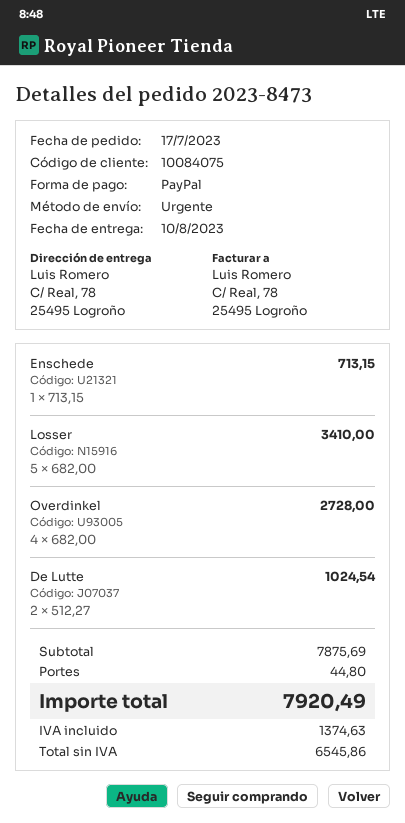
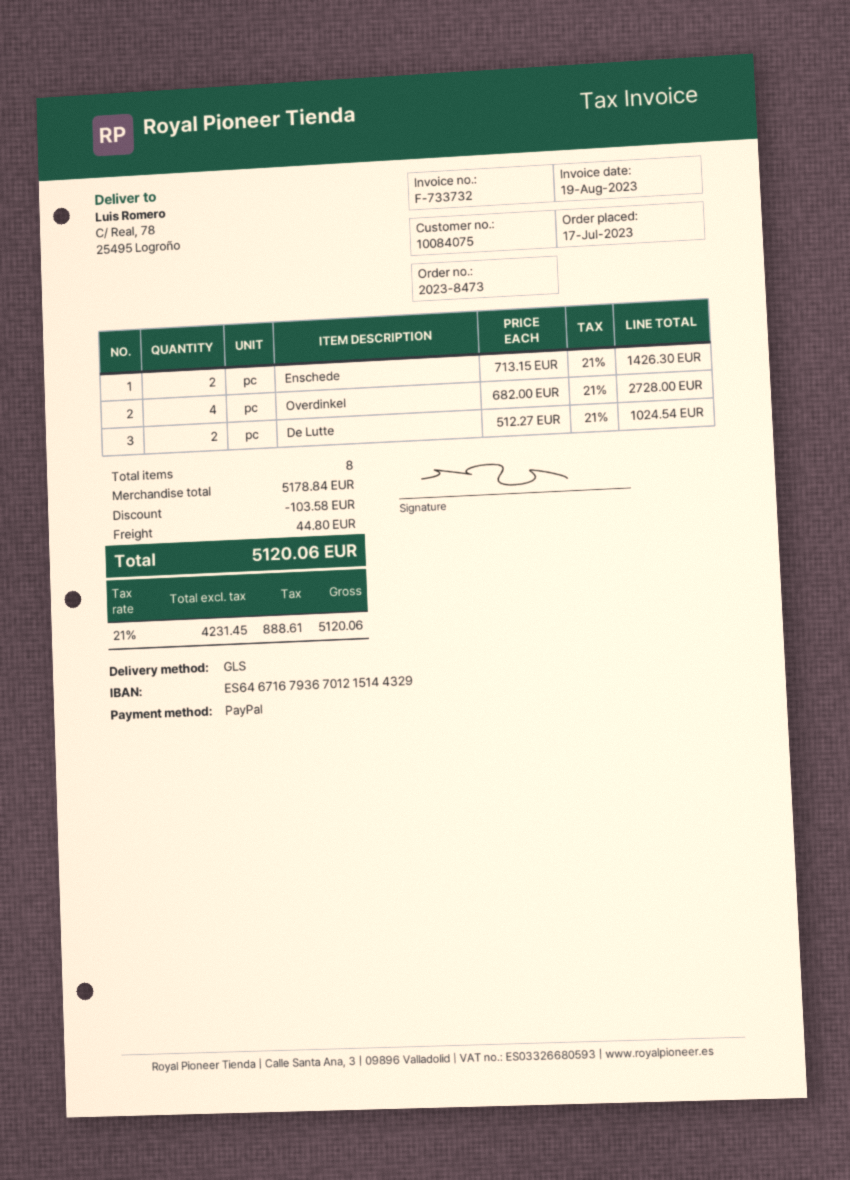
shipping method: express -> GLS
Enschede: 1 x 713.15 = 713.15 -> 2 x 713.15 = 1426.30
Losser: 5 x 682.00 = 3410.00 -> none
subtotal: 7875.69 -> 5178.84
discount: none -> 103.58
net: 6545.86 -> 4231.45
tax: 1374.63 -> 888.61
total: 7920.49 -> 5120.06

